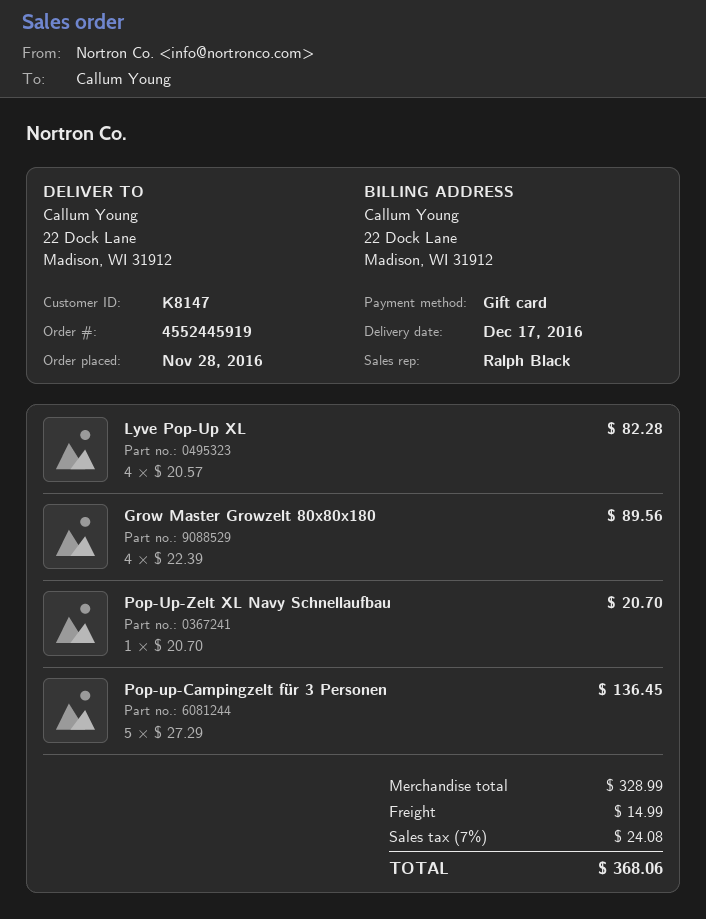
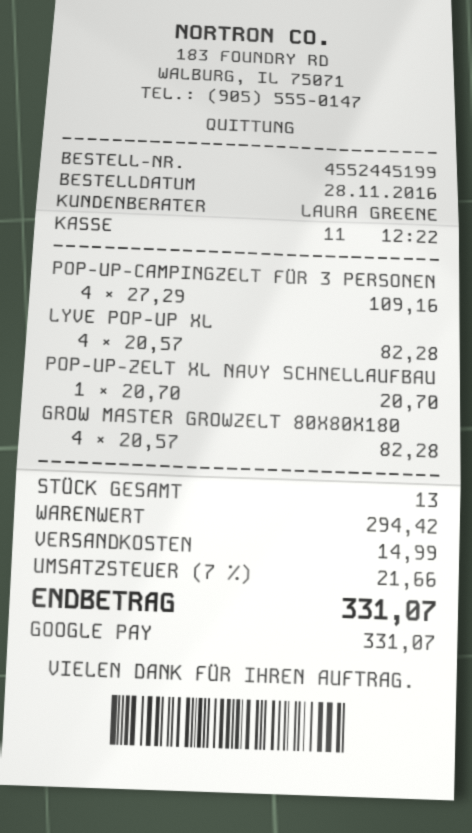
order number: 4552445919 -> 4552445199
sales rep: Ralph Black -> LAURA GREENE
payment method: gift card -> Google Pay
Grow Master Growzelt 80x80x180: 4 x 22.39 = 89.56 -> 4 x 20.57 = 82.28
Pop-up-Campingzelt für 3 Personen: 5 x 27.29 = 136.45 -> 4 x 27.29 = 109.16
subtotal: 328.99 -> 294.42
tax: 7% = 24.08 -> 7% = 21.66
total: 368.06 -> 331.07

